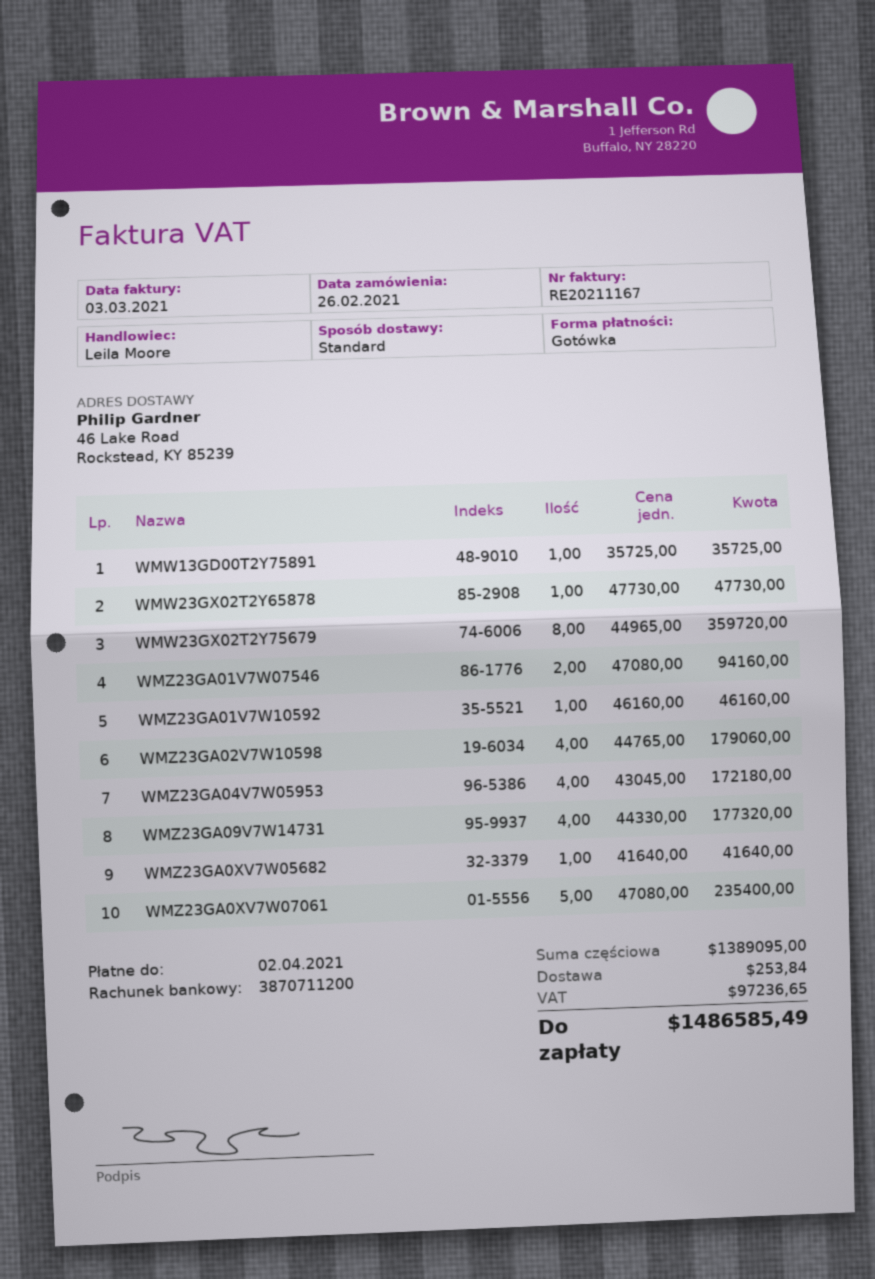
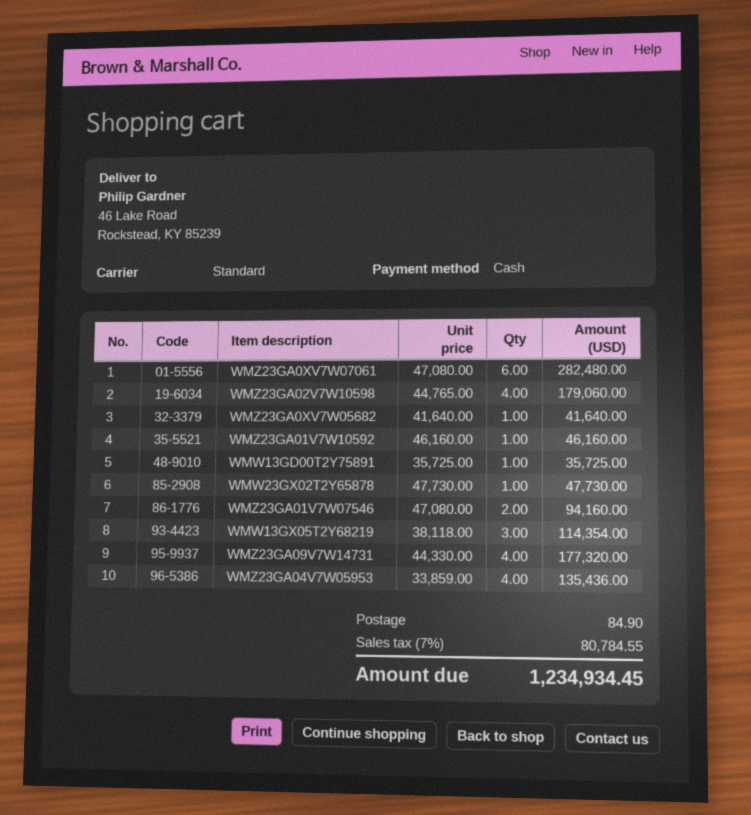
WMW23GX02T2Y75679: 8 x 44965.00 = 359720.00 -> none
WMZ23GA04V7W05953: 4 x 43045.00 = 172180.00 -> 4 x 33859.00 = 135436.00
WMZ23GA0XV7W07061: 5 x 47080.00 = 235400.00 -> 6 x 47080.00 = 282480.00
WMW13GX05T2Y68219: none -> 3 x 38118.00 = 114354.00
shipping: 253.84 -> 84.90
tax: 97236.65 -> 80784.55
total: 1486585.49 -> 1234934.45

